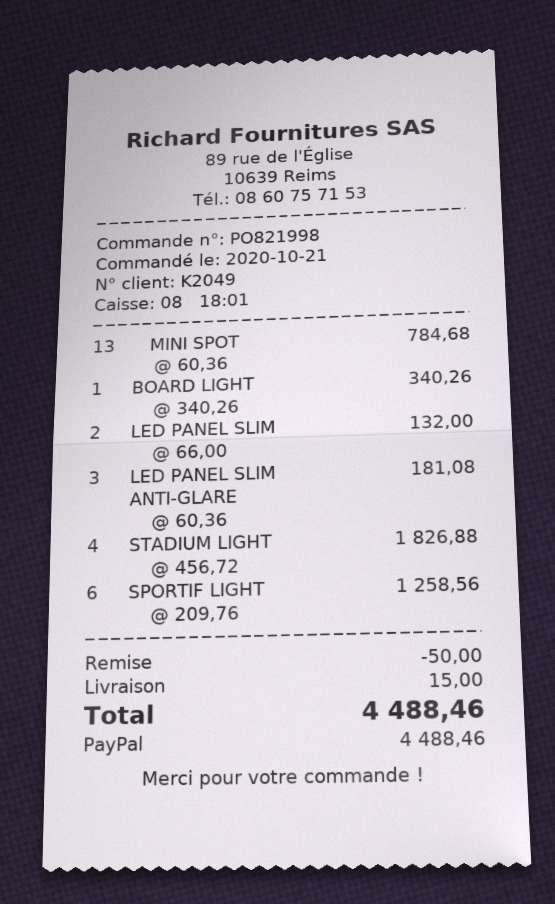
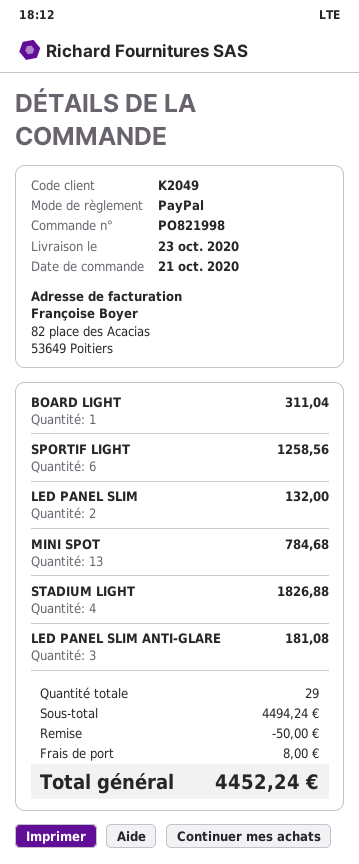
BOARD LIGHT: 1 for 340.26 -> 1 for 311.04
shipping: 15.00 -> 8.00
total: 4488.46 -> 4452.24

